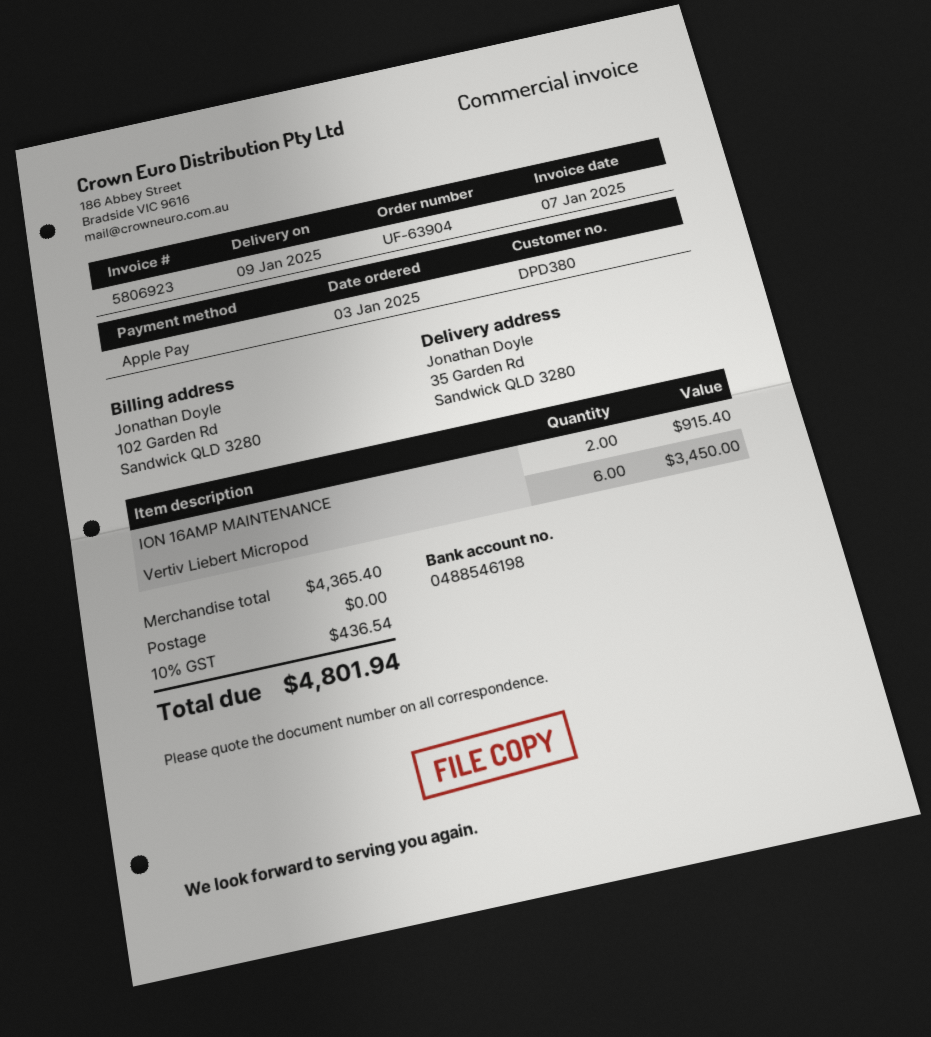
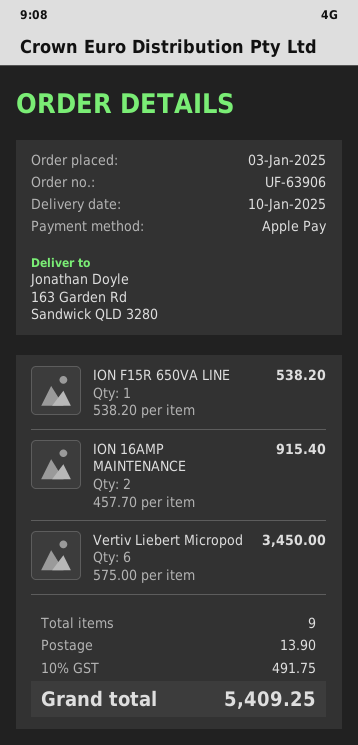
order number: UF-63904 -> UF-63906
delivery date: 2025-01-09 -> 2025-01-10
ship to: 35 Garden Rd, Sandwick QLD 3280 -> 163 Garden Rd, Sandwick QLD 3280
ION F15R 650VA LINE: none -> 1 for 538.20
shipping: 0.00 -> 13.90
tax: 10% = 436.54 -> 10% = 491.75
total: 4801.94 -> 5409.25

